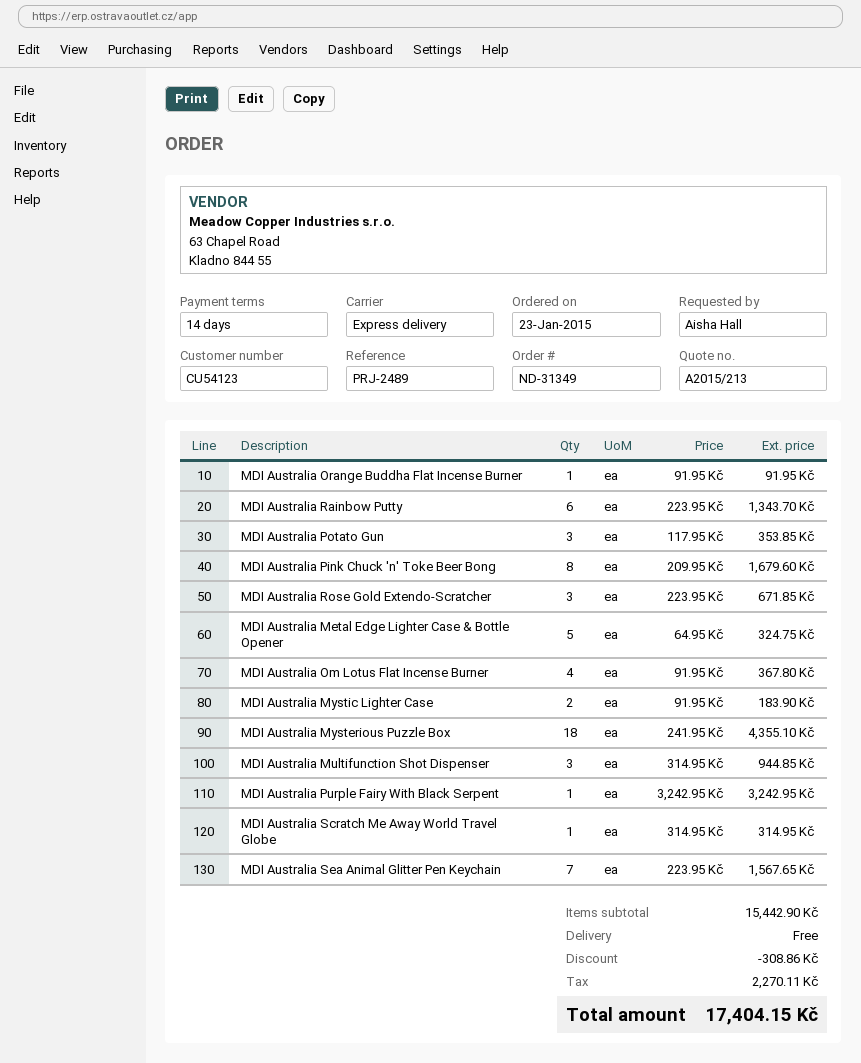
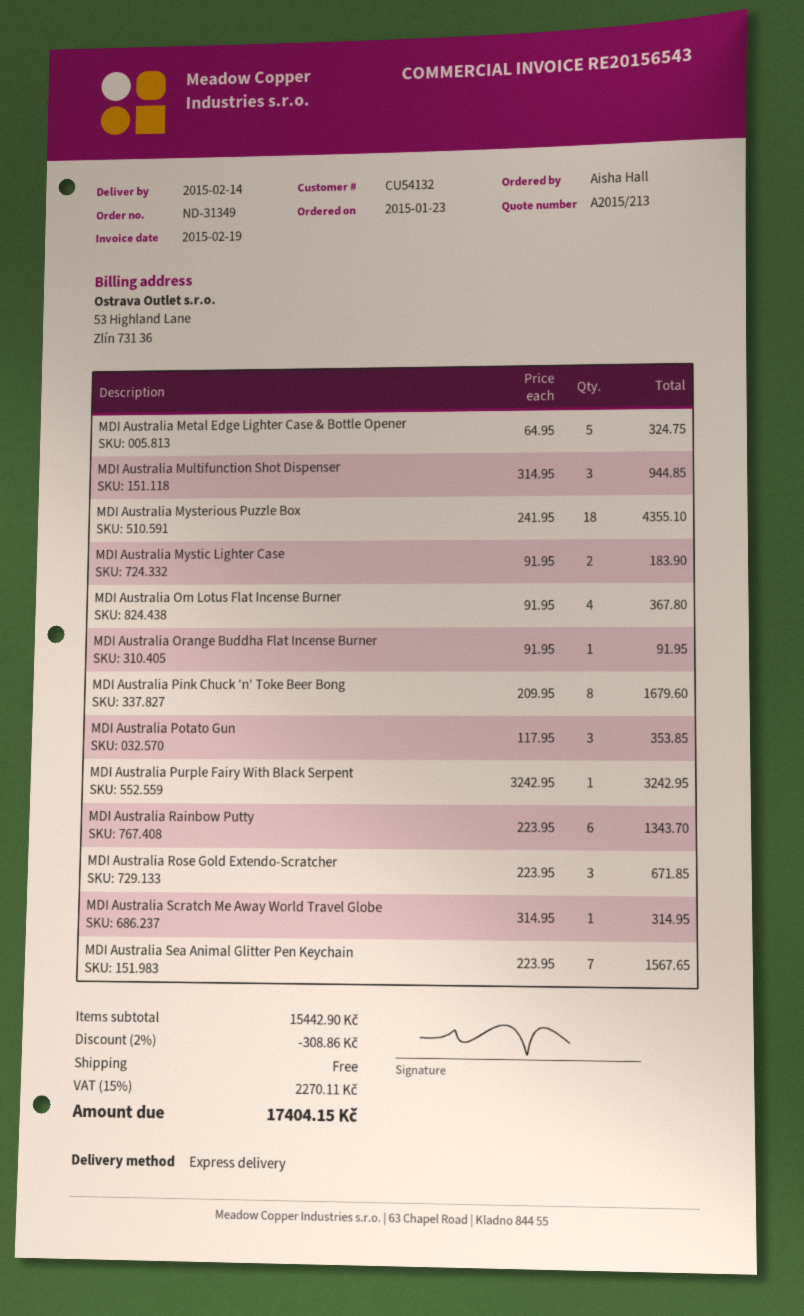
customer number: CU54123 -> CU54132

